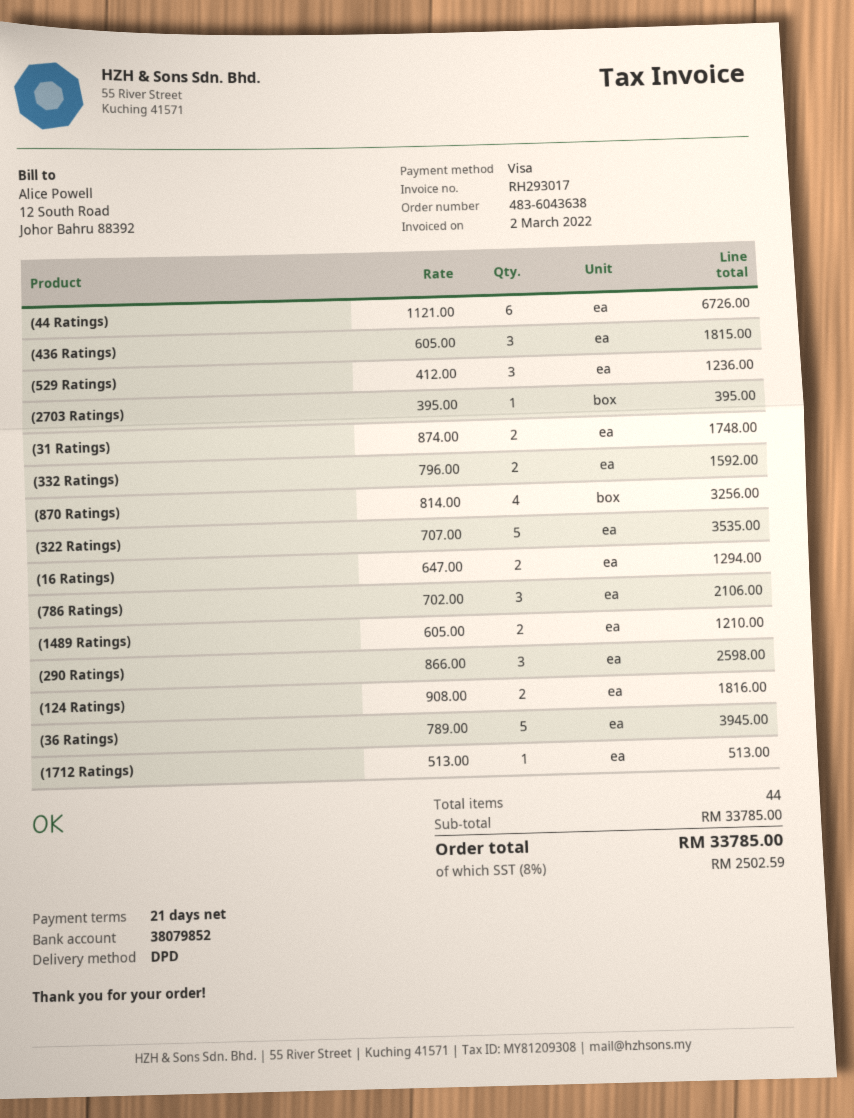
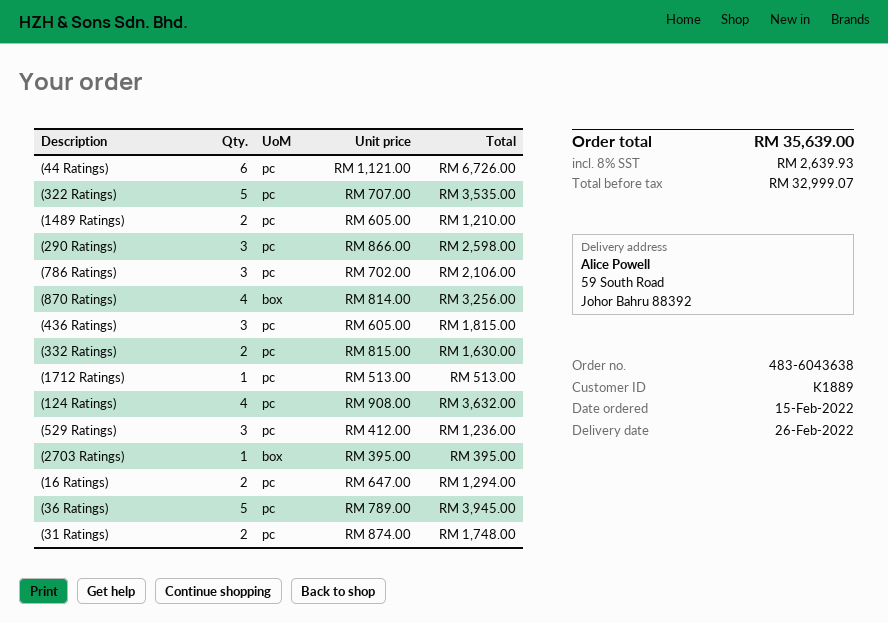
(332 Ratings): 2 x 796.00 = 1592.00 -> 2 x 815.00 = 1630.00
(124 Ratings): 2 x 908.00 = 1816.00 -> 4 x 908.00 = 3632.00
tax: 8% = 2502.59 -> 8% = 2639.93
total: 33785.00 -> 35639.00

